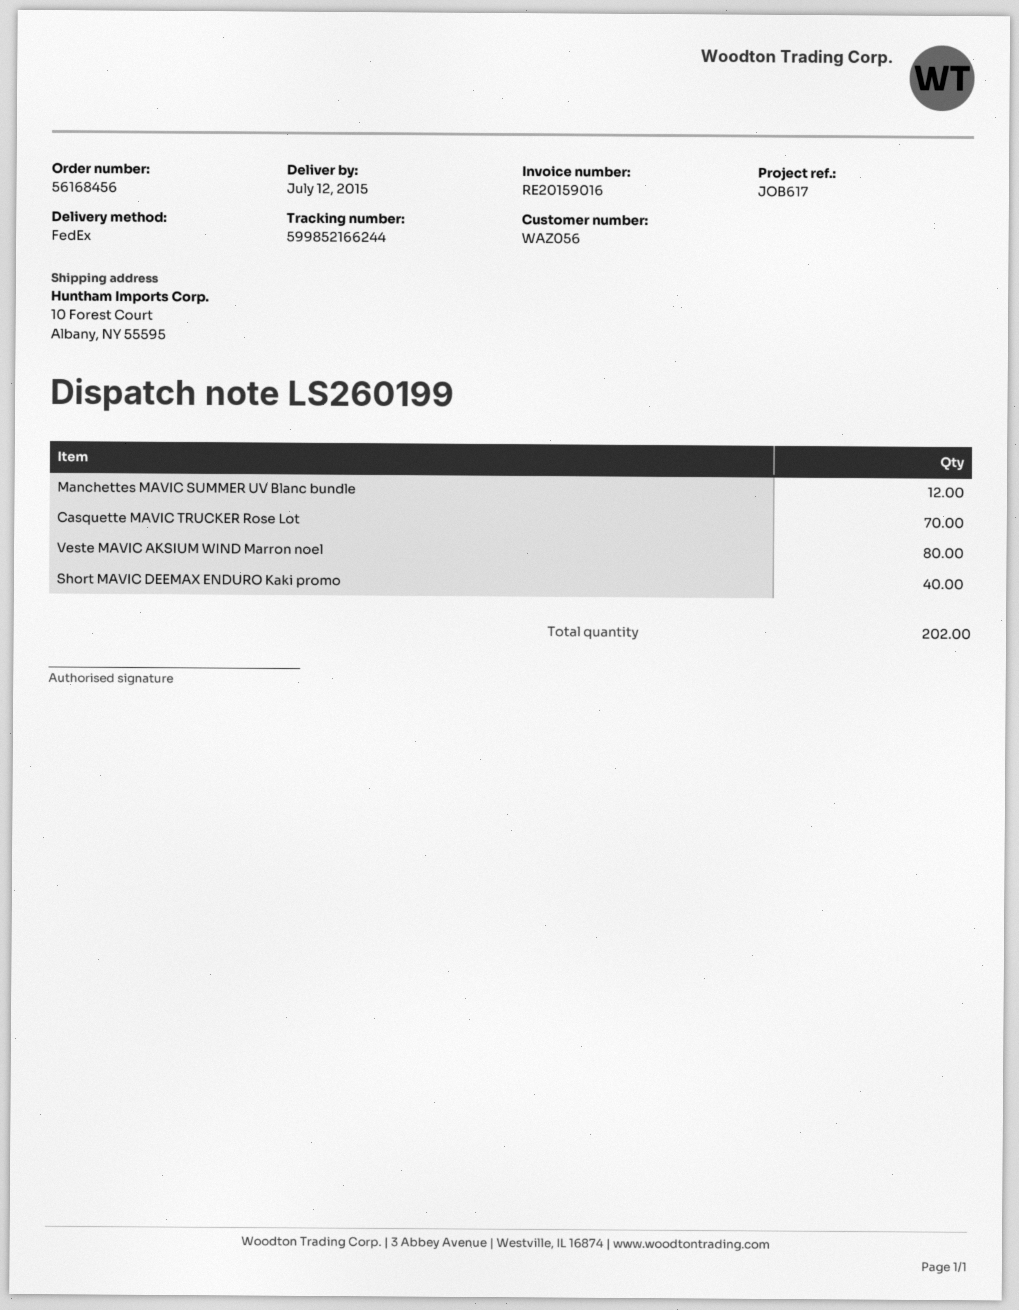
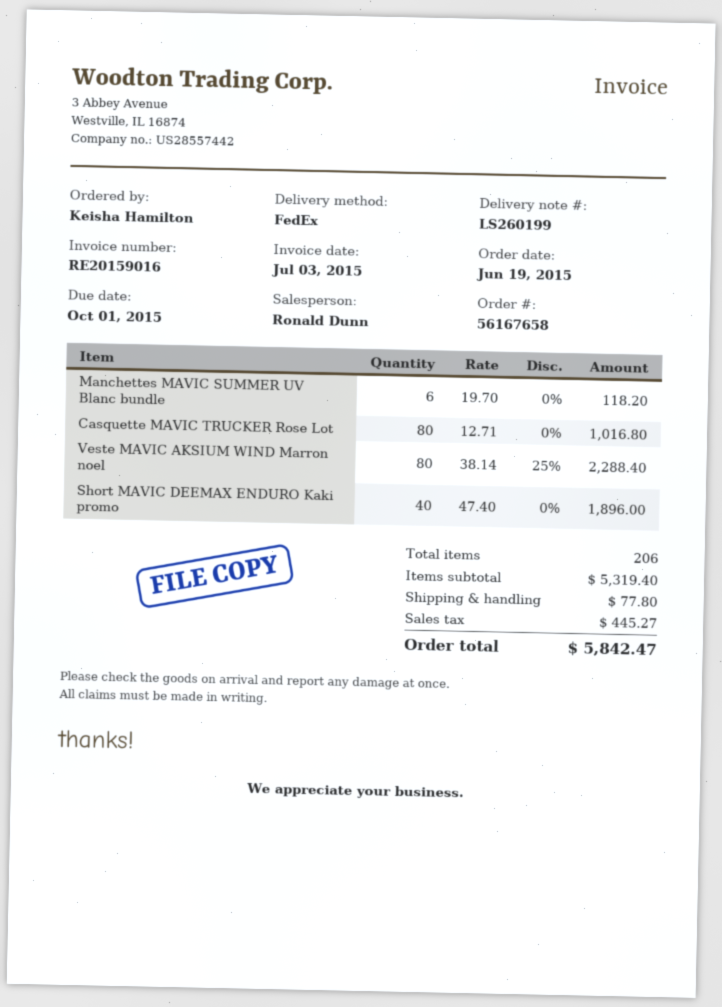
order number: 56168456 -> 56167658
Manchettes MAVIC SUMMER UV Blanc bundle: 12 -> 6
Casquette MAVIC TRUCKER Rose Lot: 70 -> 80
total quantity: 202 -> 206

